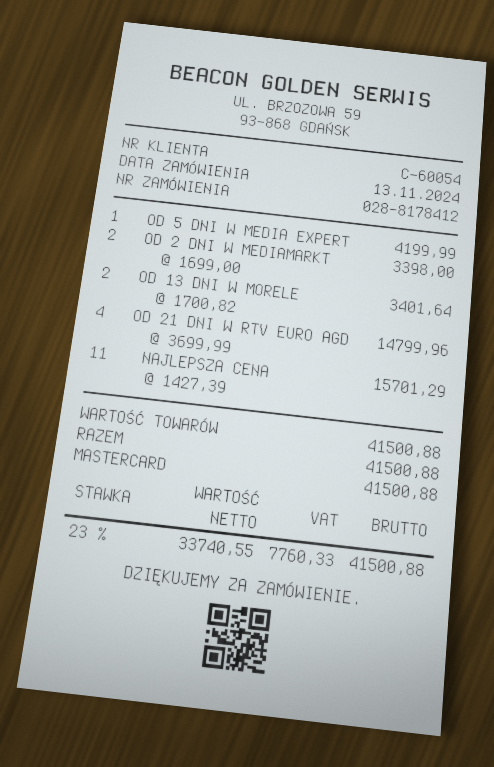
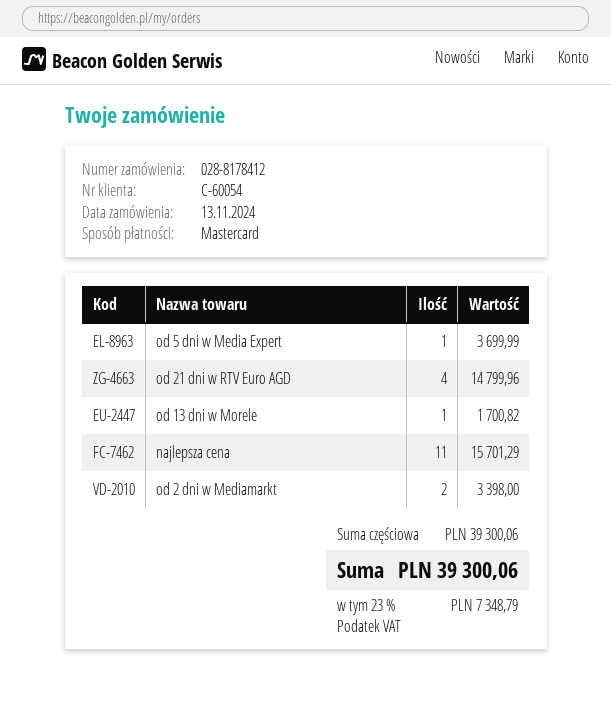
OD 5 DNI W MEDIA EXPERT: 1 for 4199.99 -> 1 for 3699.99
OD 13 DNI W MORELE: 2 for 3401.64 -> 1 for 1700.82
subtotal: 41500.88 -> 39300.06
tax: 23% = 7760.33 -> 23% = 7348.79
total: 41500.88 -> 39300.06

